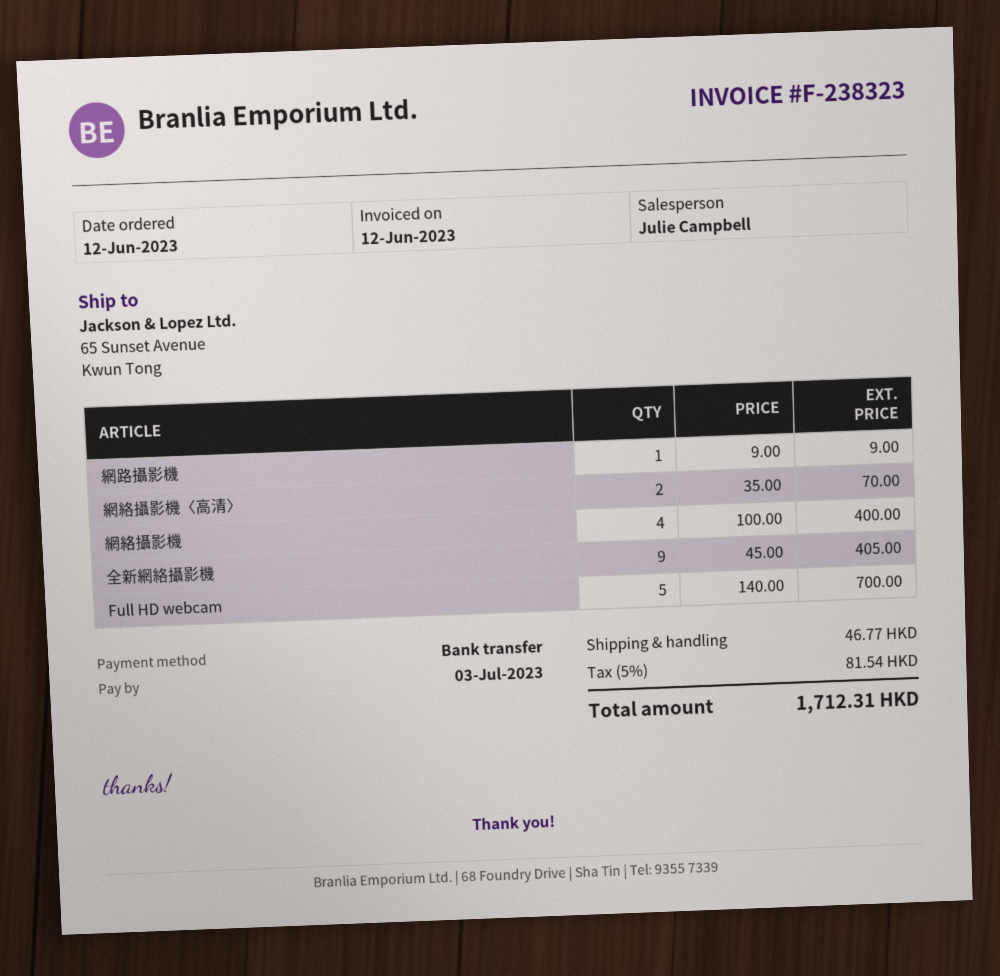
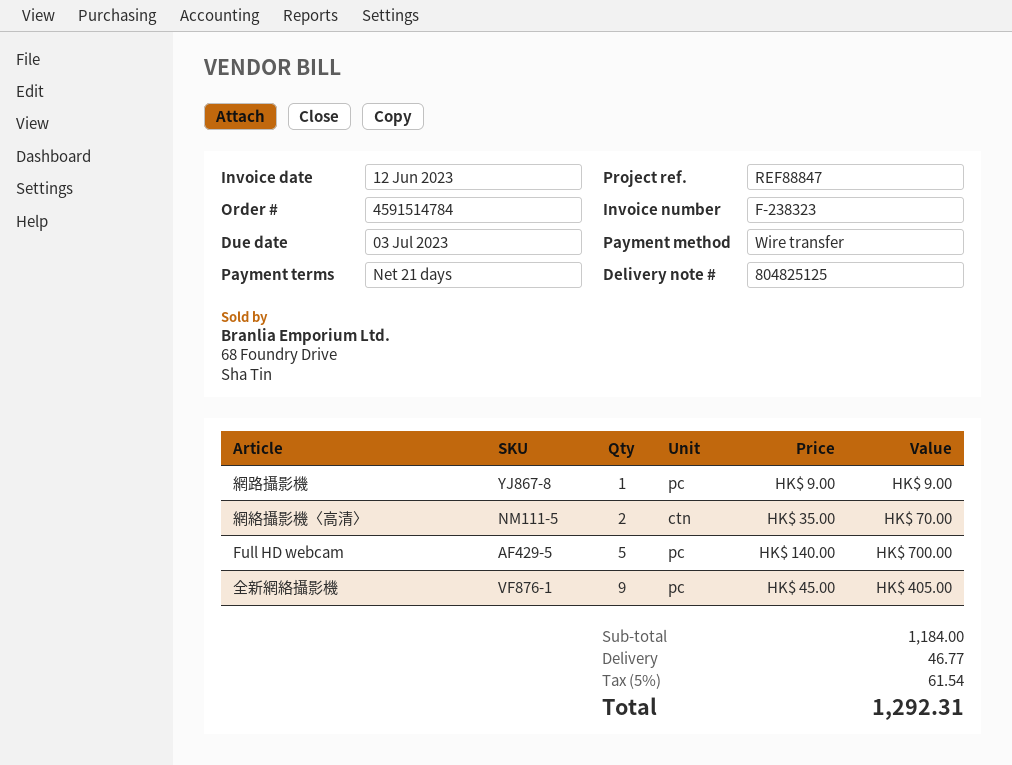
網絡攝影機: 4 x 100.00 = 400.00 -> none
tax: 5% = 81.54 -> 5% = 61.54
total: 1712.31 -> 1292.31

